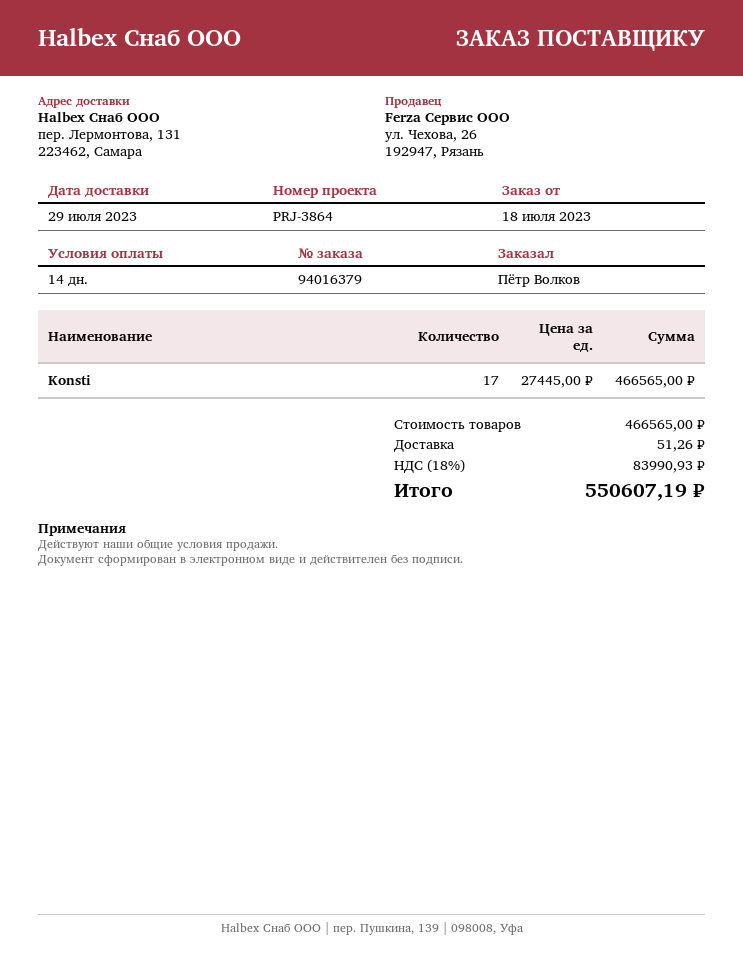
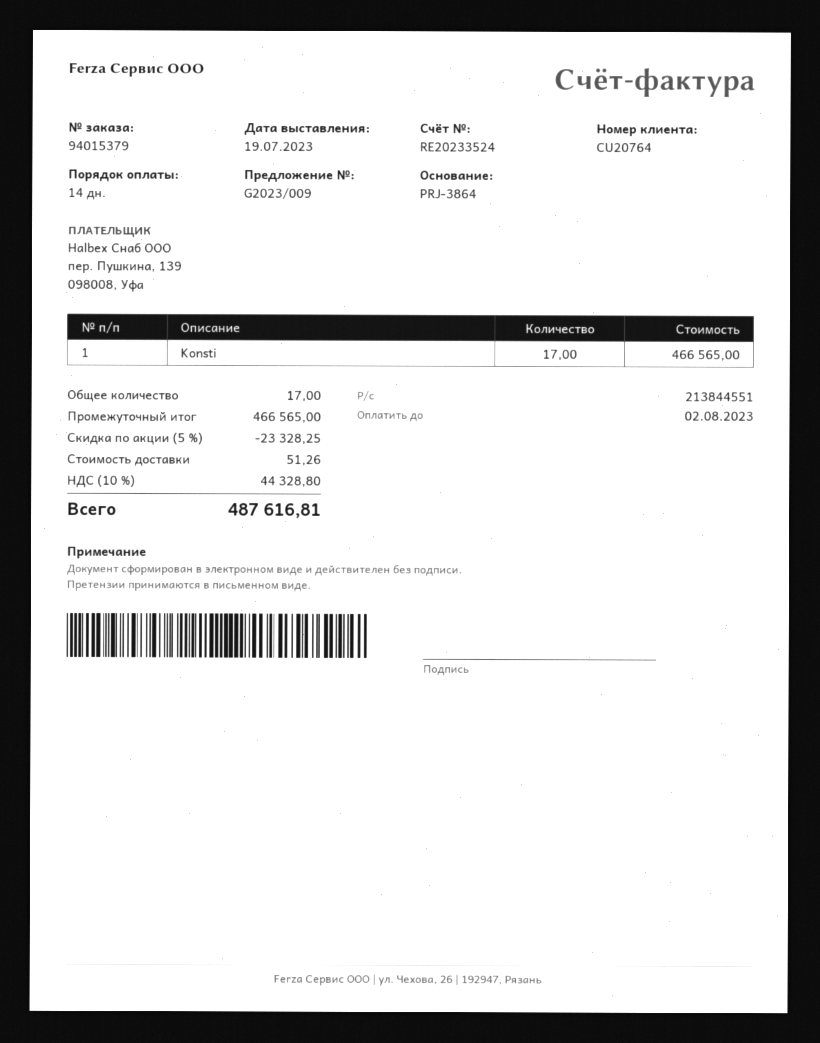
order number: 94016379 -> 94015379
discount: none -> 5% = 23328.25
tax: 18% = 83990.93 -> 10% = 44328.80
total: 550607.19 -> 487616.81

